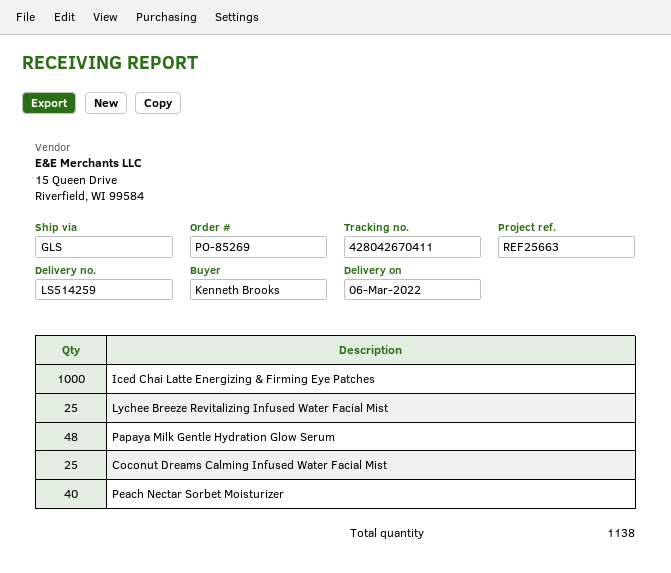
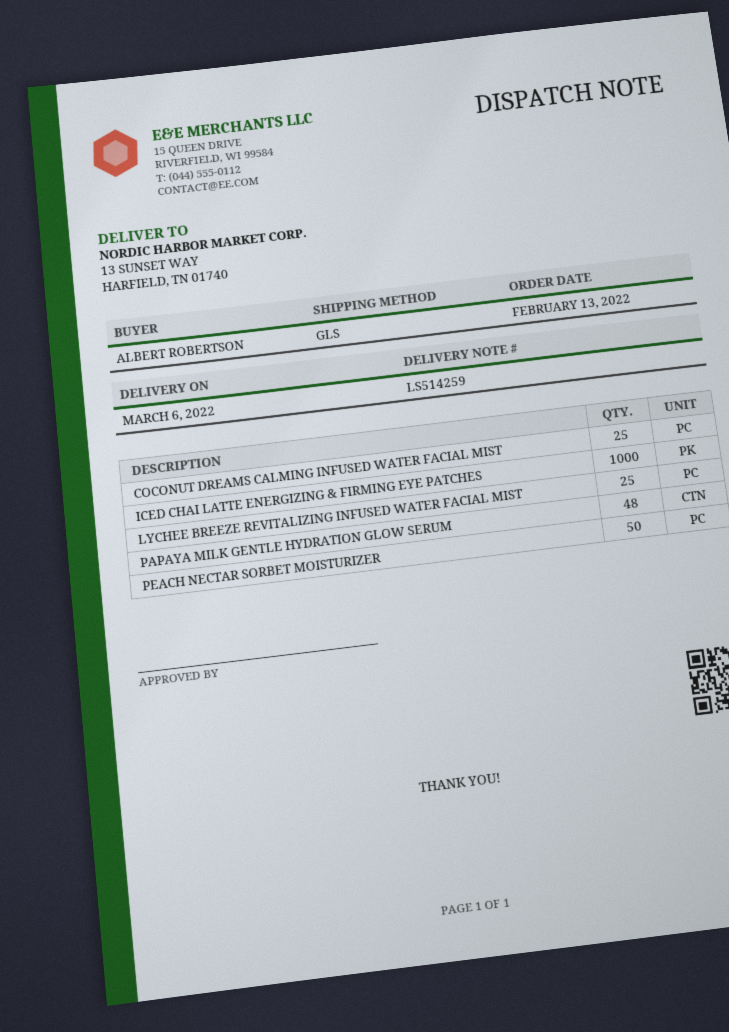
ordered by: Kenneth Brooks -> ALBERT ROBERTSON
Peach Nectar Sorbet Moisturizer: 40 -> 50

